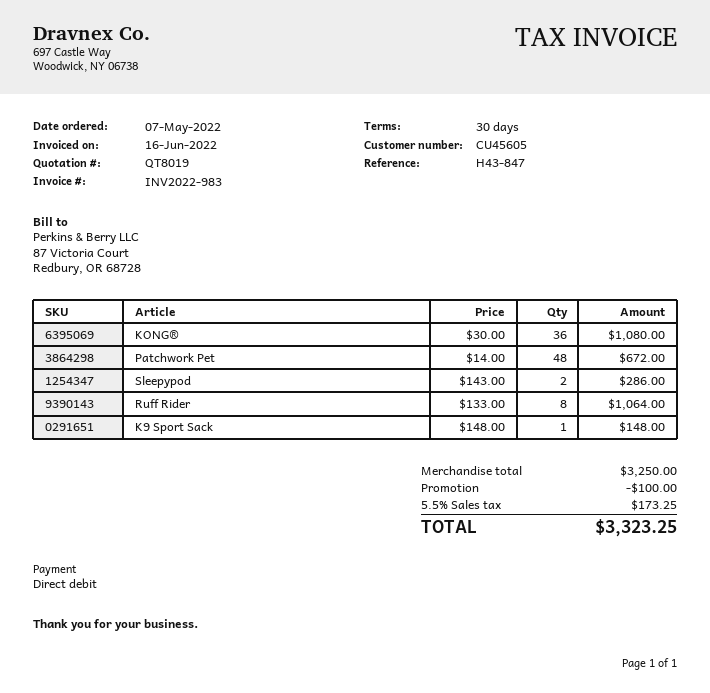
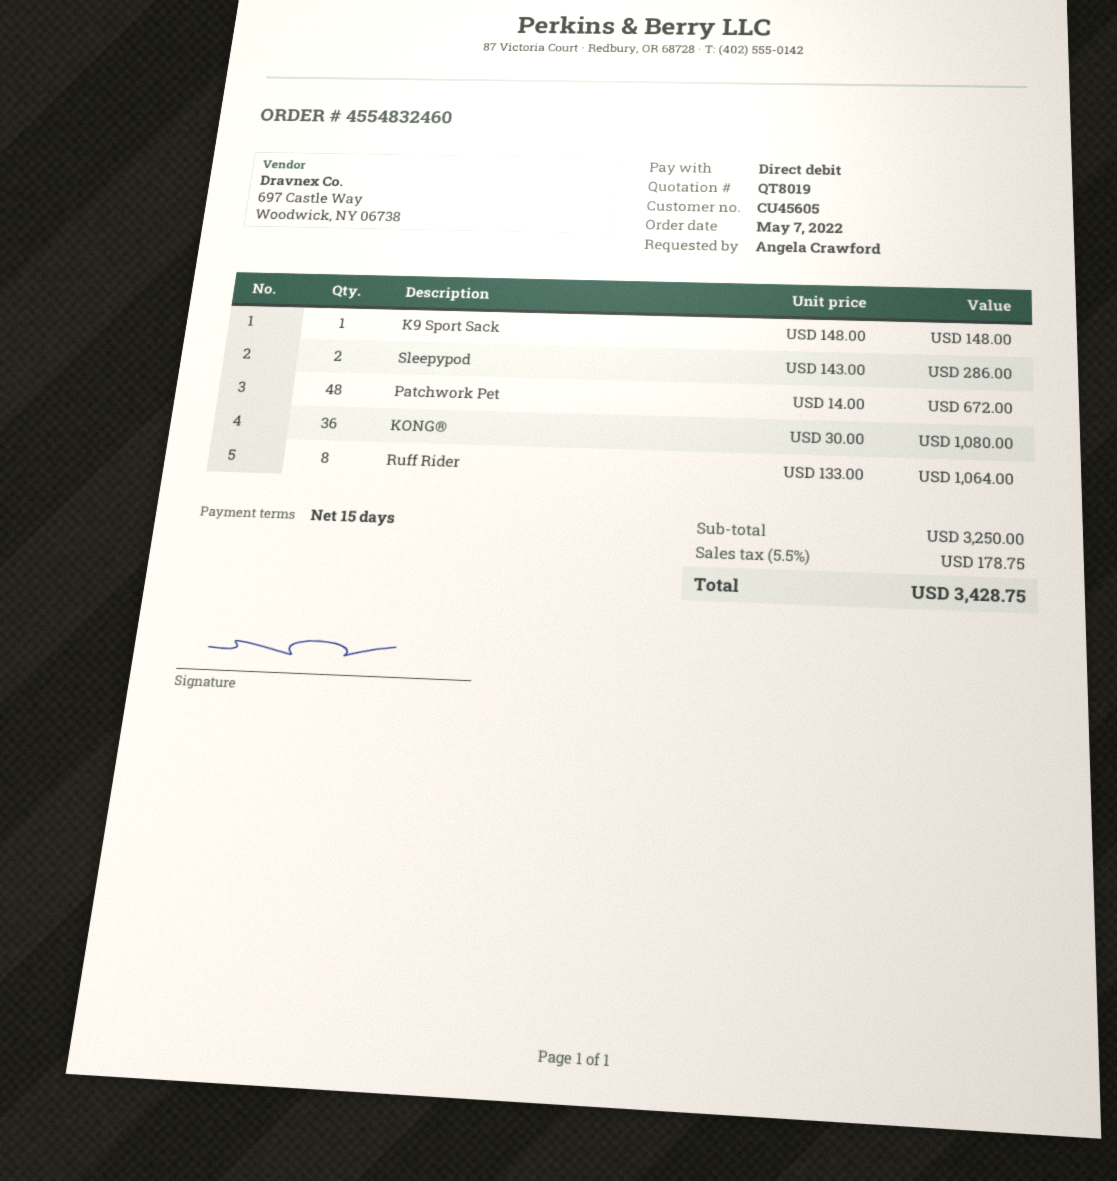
payment terms: 30 days -> 15 days
discount: 100.00 -> none
tax: 5.5% = 173.25 -> 5.5% = 178.75
total: 3323.25 -> 3428.75

